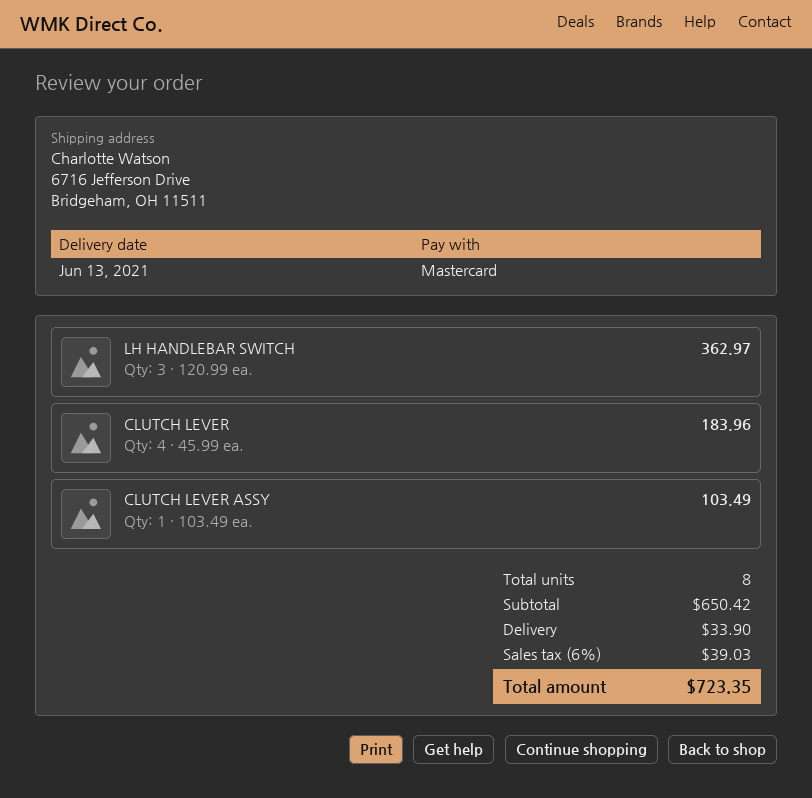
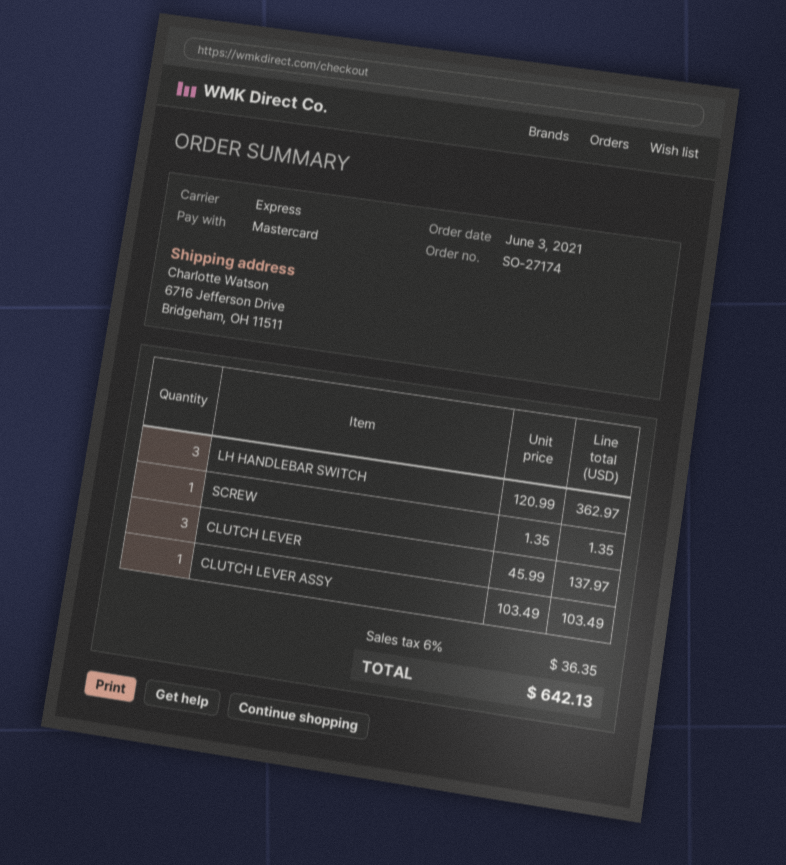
CLUTCH LEVER: 4 x 45.99 = 183.96 -> 3 x 45.99 = 137.97
SCREW: none -> 1 x 1.35 = 1.35
shipping: 33.90 -> none
tax: 6% = 39.03 -> 6% = 36.35
total: 723.35 -> 642.13

